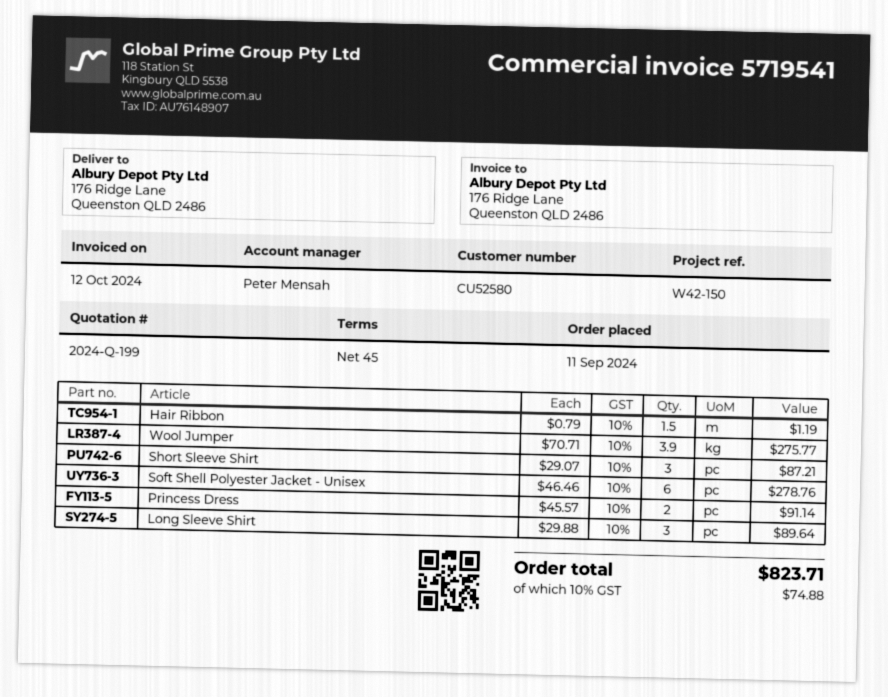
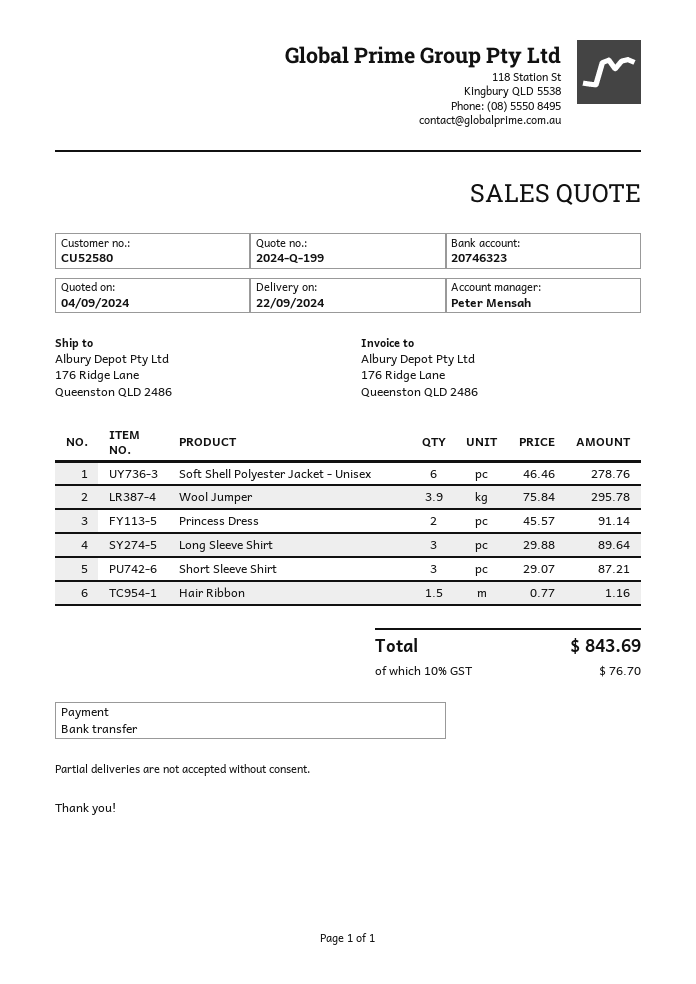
Hair Ribbon: 1.5 x 0.79 = 1.19 -> 1.5 x 0.77 = 1.16
Wool Jumper: 3.9 x 70.71 = 275.77 -> 3.9 x 75.84 = 295.78
tax: 10% = 74.88 -> 10% = 76.70
total: 823.71 -> 843.69

